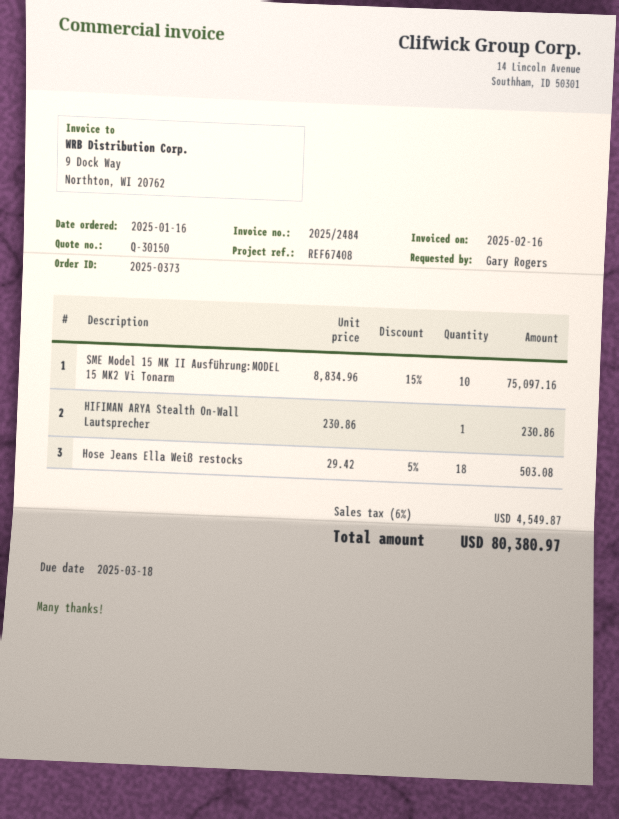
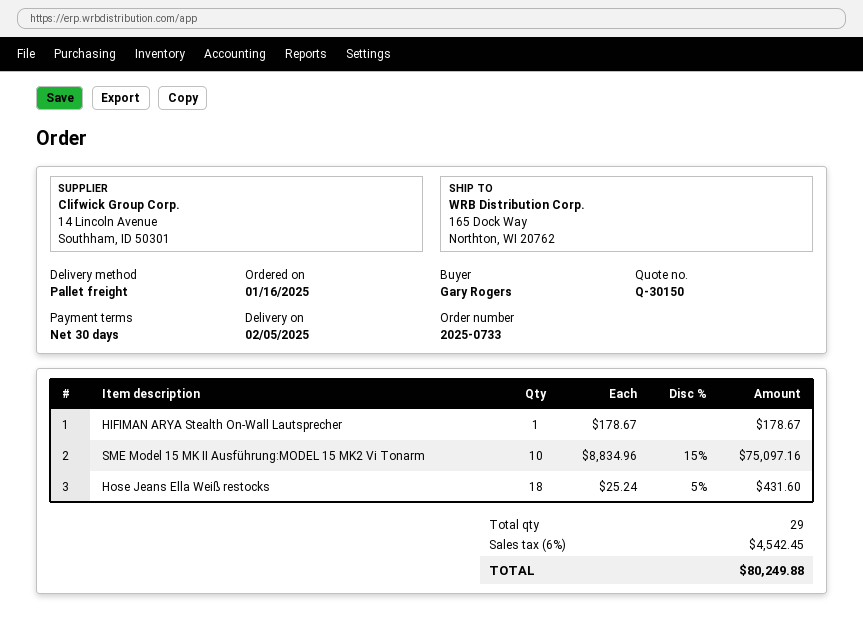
order number: 2025-0373 -> 2025-0733
HIFIMAN ARYA Stealth On-Wall Lautsprecher: 1 x 230.86 = 230.86 -> 1 x 178.67 = 178.67
Hose Jeans Ella Weiß restocks: 18 x 29.42 - 5% = 503.08 -> 18 x 25.24 - 5% = 431.60
tax: 6% = 4549.87 -> 6% = 4542.45
total: 80380.97 -> 80249.88

